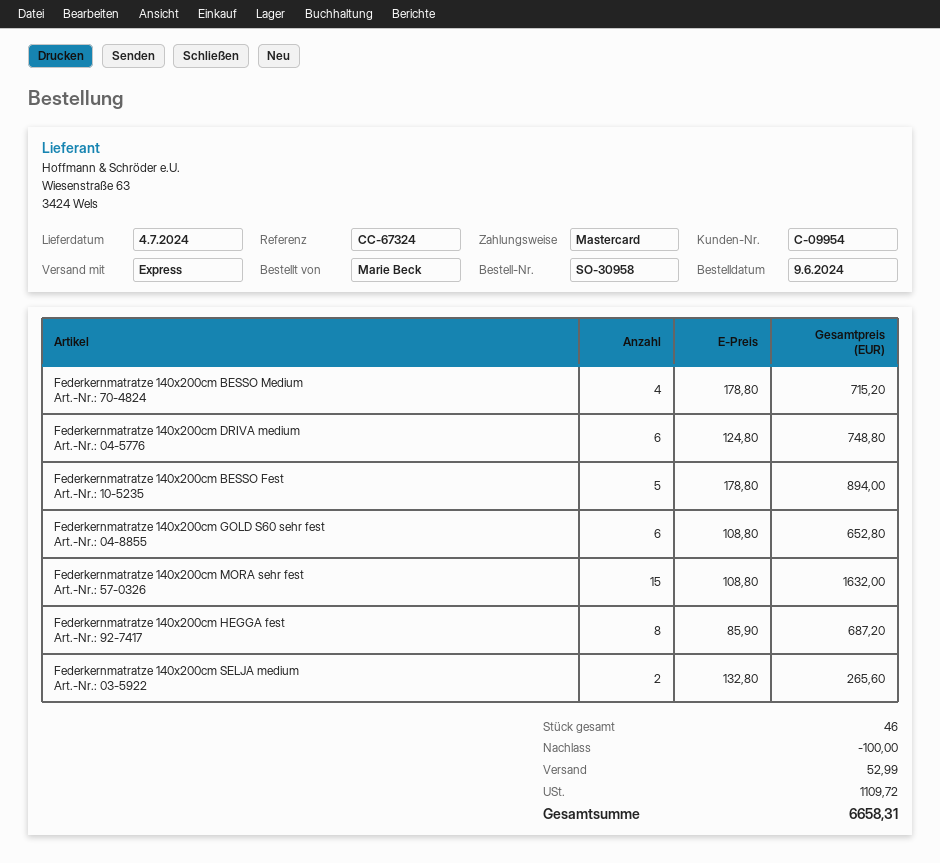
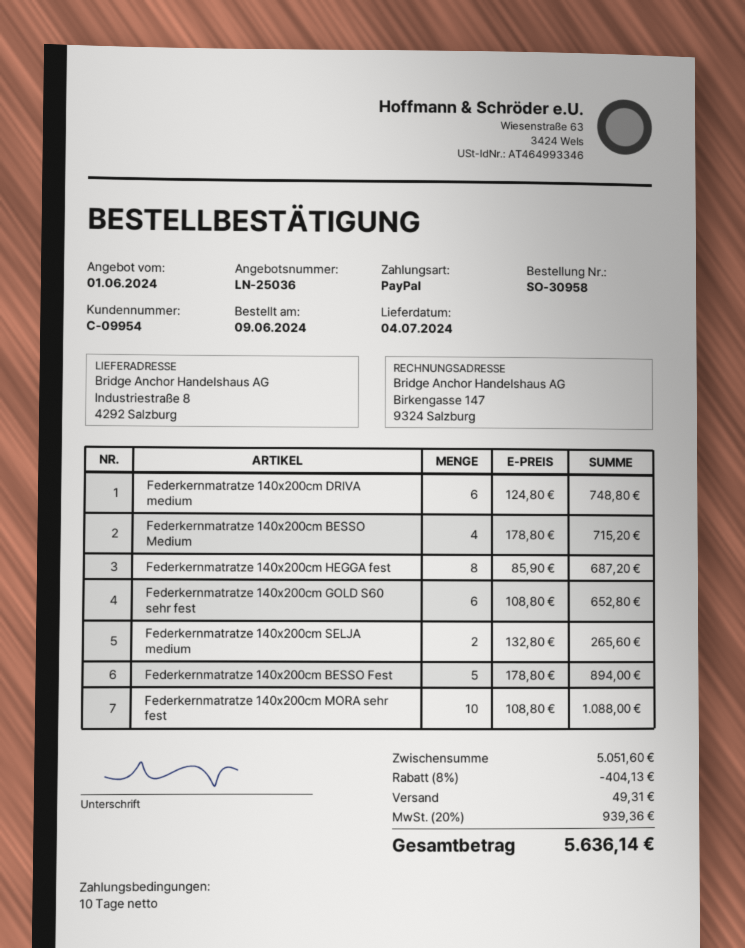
payment method: Mastercard -> PayPal
Federkernmatratze 140x200cm MORA sehr fest: 15 x 108.80 = 1632.00 -> 10 x 108.80 = 1088.00
discount: 100.00 -> 404.13
shipping: 52.99 -> 49.31
tax: 1109.72 -> 939.36
total: 6658.31 -> 5636.14

